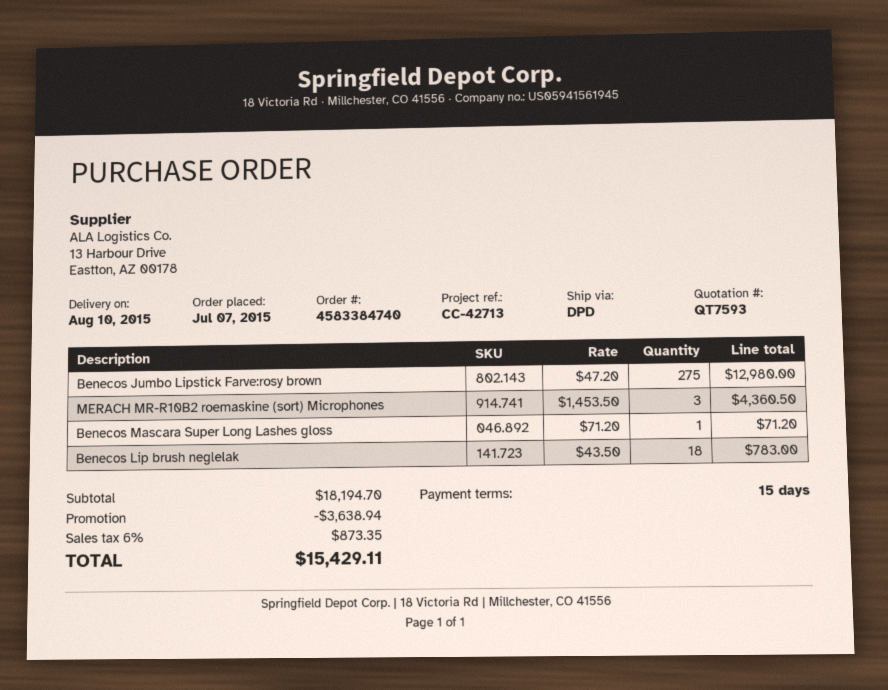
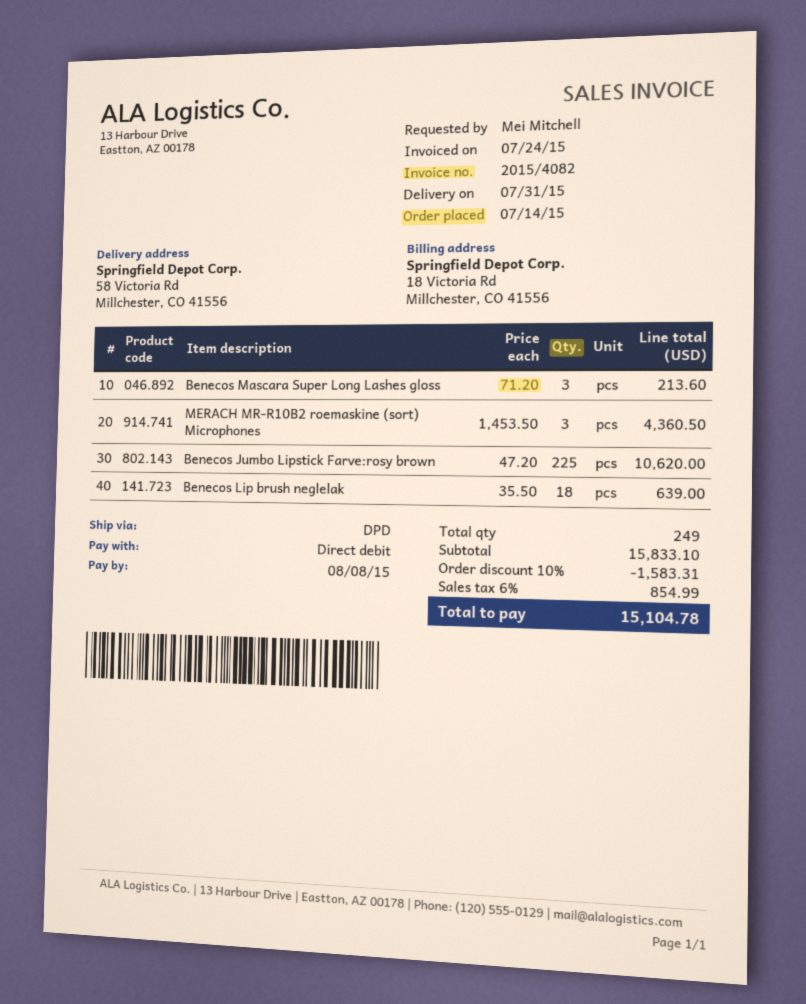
order date: 2015-07-07 -> 2015-07-14
delivery date: 2015-08-10 -> 2015-07-31
Benecos Jumbo Lipstick Farve:rosy brown: 275 x 47.20 = 12980.00 -> 225 x 47.20 = 10620.00
Benecos Mascara Super Long Lashes gloss: 1 x 71.20 = 71.20 -> 3 x 71.20 = 213.60
Benecos Lip brush neglelak: 18 x 43.50 = 783.00 -> 18 x 35.50 = 639.00
subtotal: 18194.70 -> 15833.10
discount: 3638.94 -> 1583.31
tax: 6% = 873.35 -> 6% = 854.99
total: 15429.11 -> 15104.78

